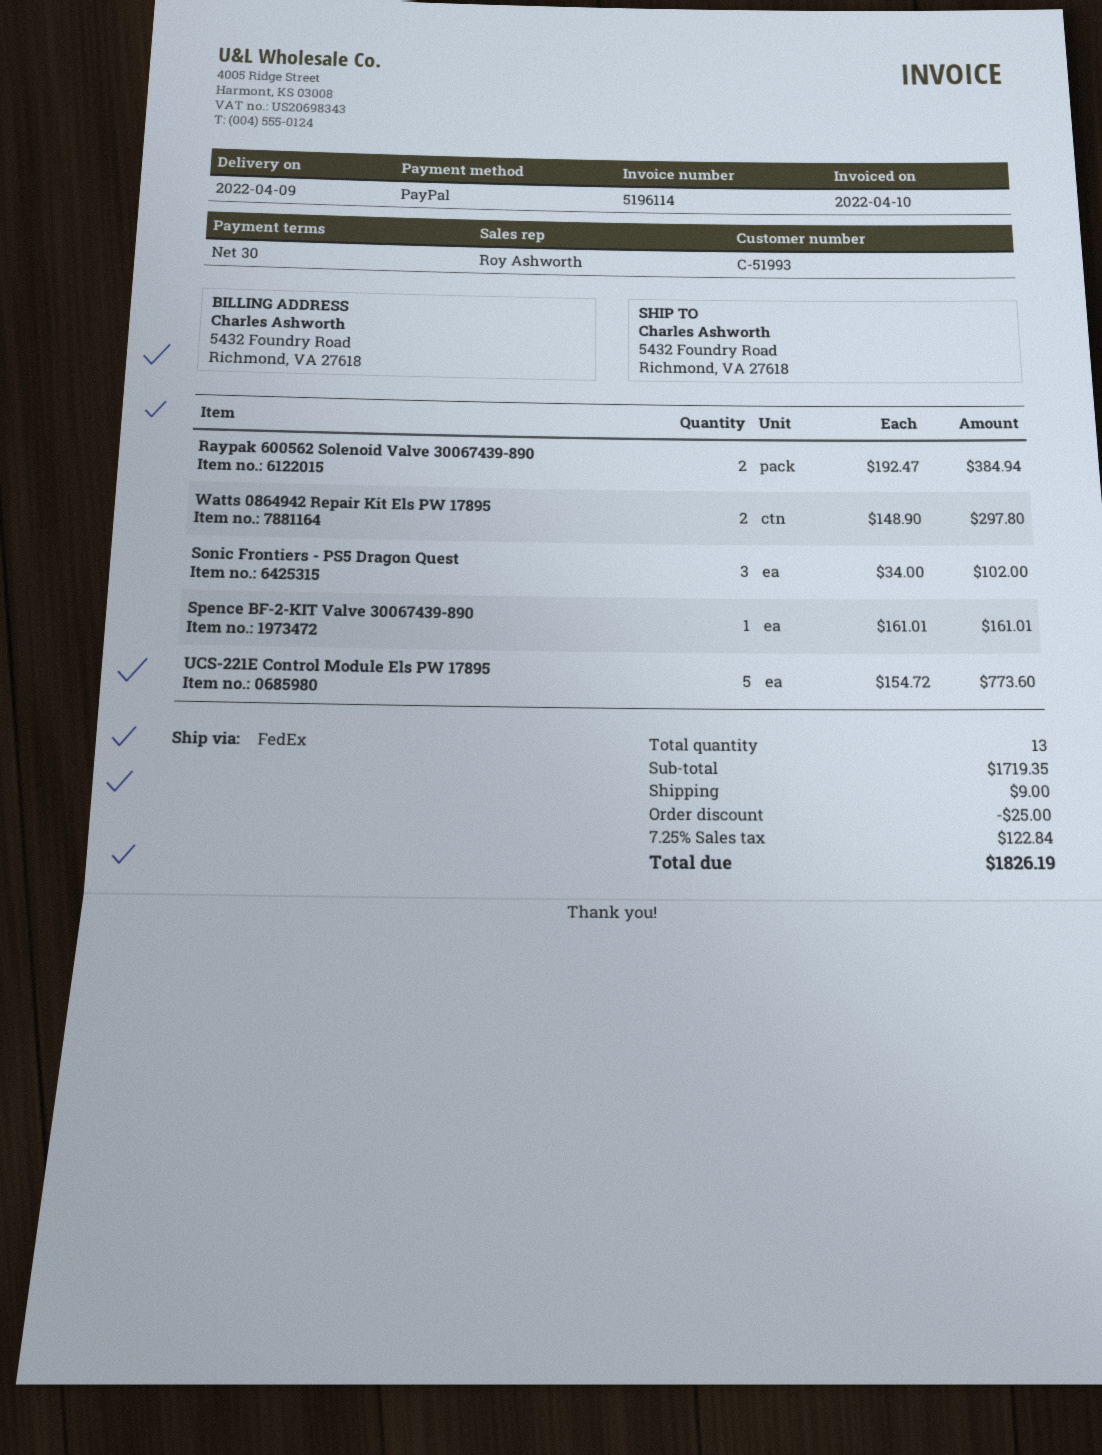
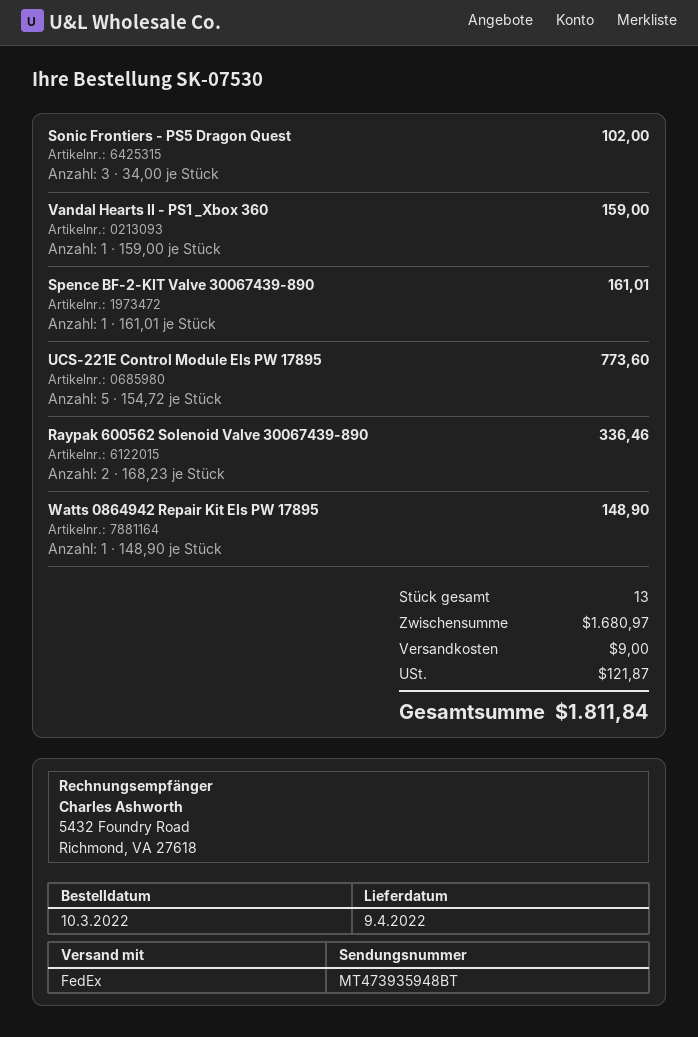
Raypak 600562 Solenoid Valve 30067439-890: 2 x 192.47 = 384.94 -> 2 x 168.23 = 336.46
Watts 0864942 Repair Kit Els PW 17895: 2 x 148.90 = 297.80 -> 1 x 148.90 = 148.90
Vandal Hearts II - PS1 _Xbox 360: none -> 1 x 159.00 = 159.00
subtotal: 1719.35 -> 1680.97
discount: 25.00 -> none
tax: 122.84 -> 121.87
total: 1826.19 -> 1811.84

